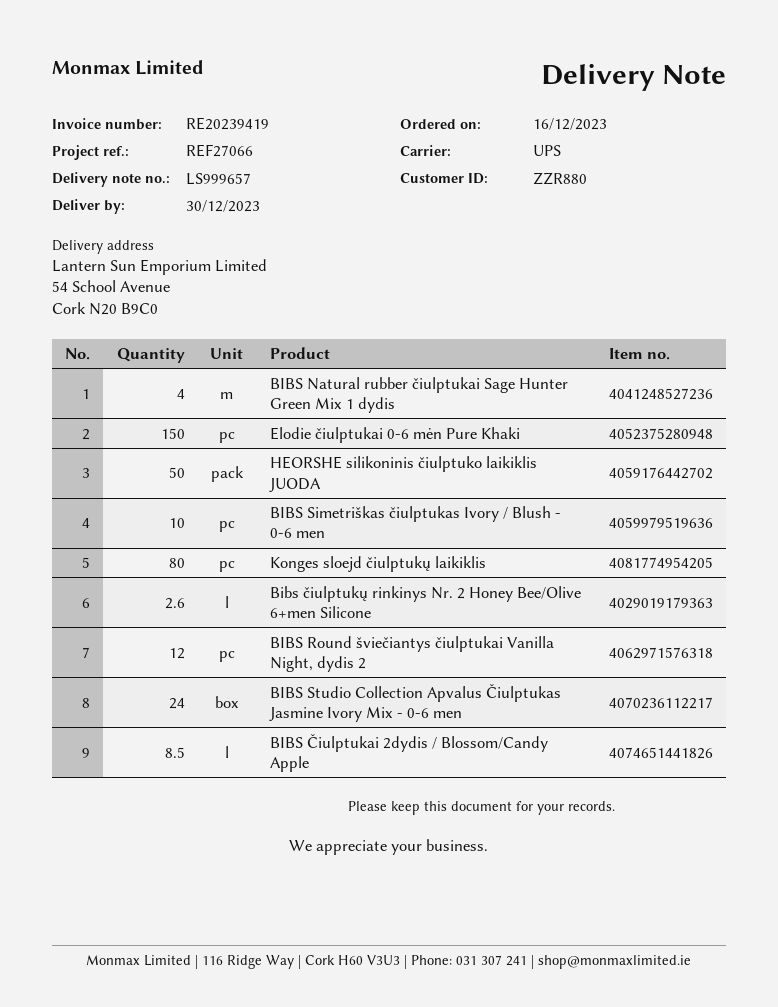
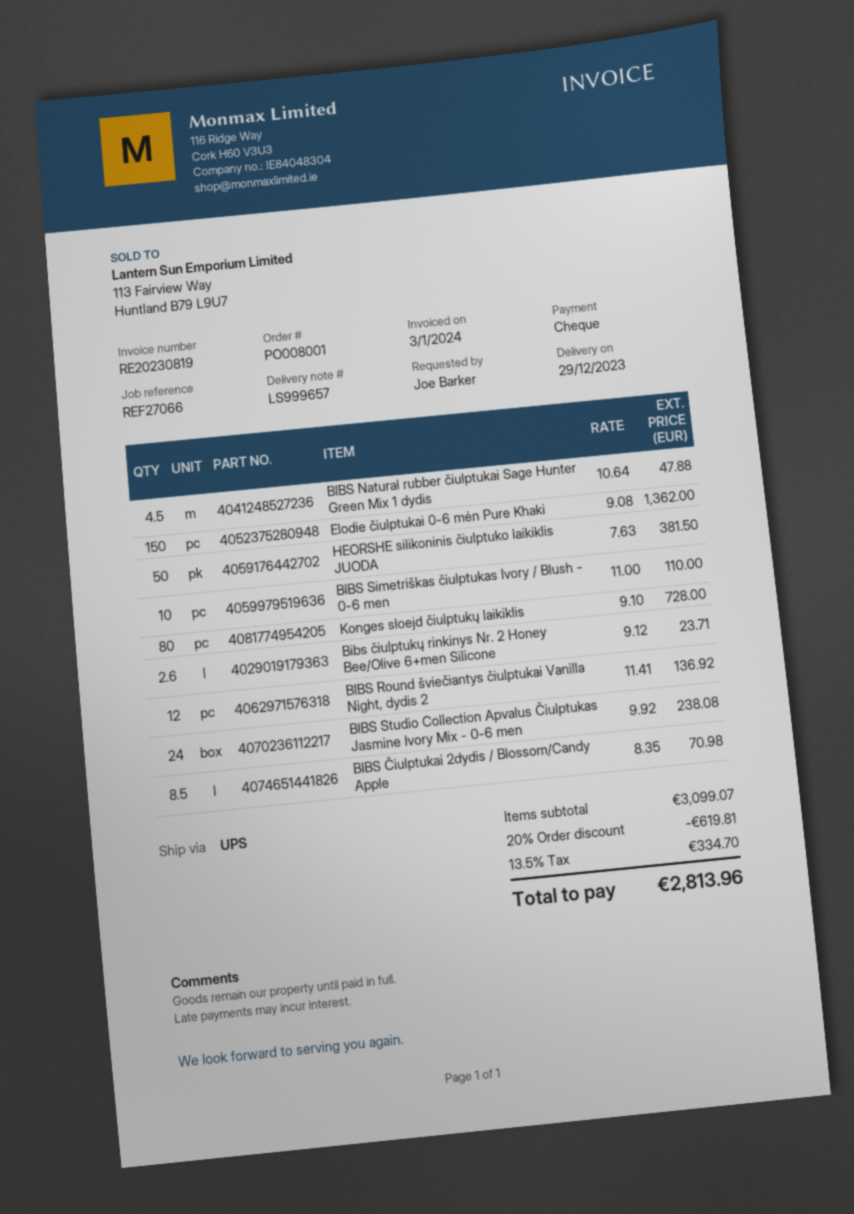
delivery date: 2023-12-30 -> 2023-12-29
invoice number: RE20239419 -> RE20230819
BIBS Natural rubber čiulptukai Sage Hunter Green Mix 1 dydis: 4 -> 4.5

